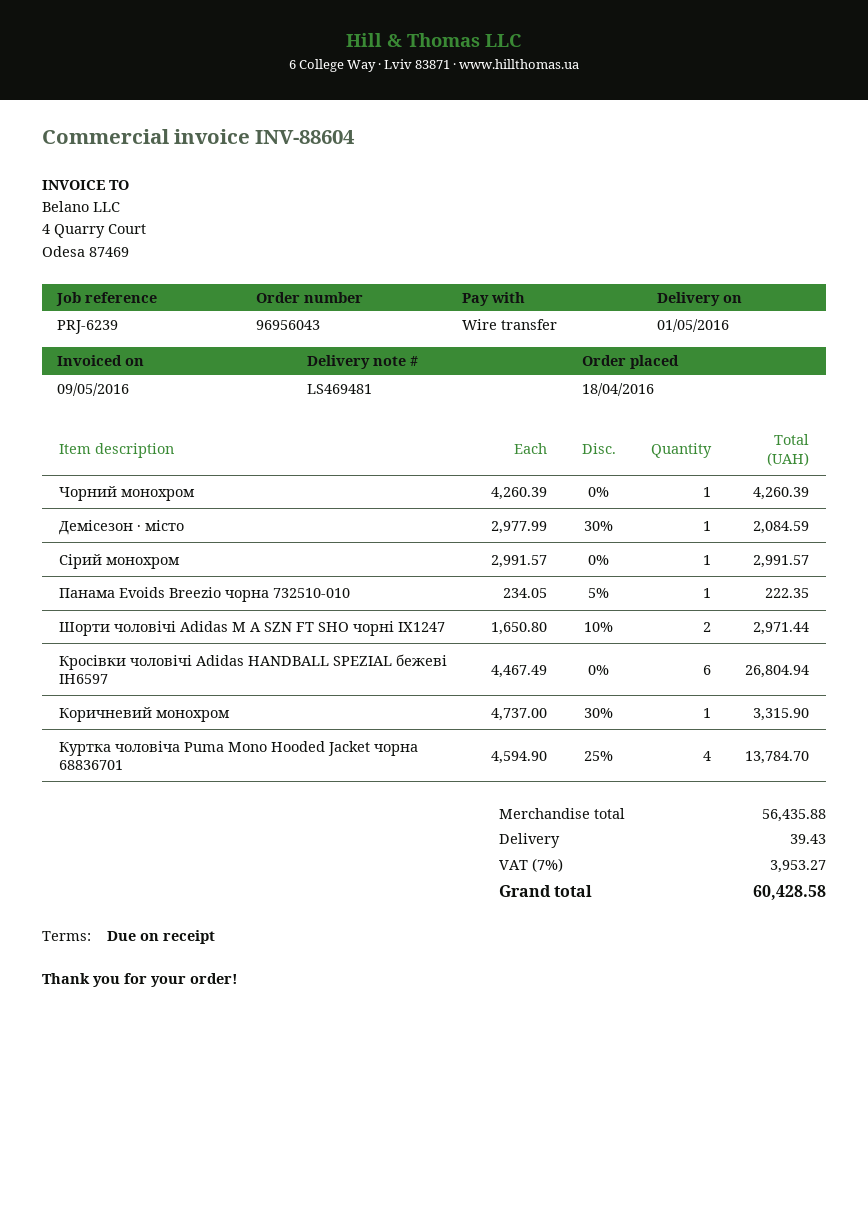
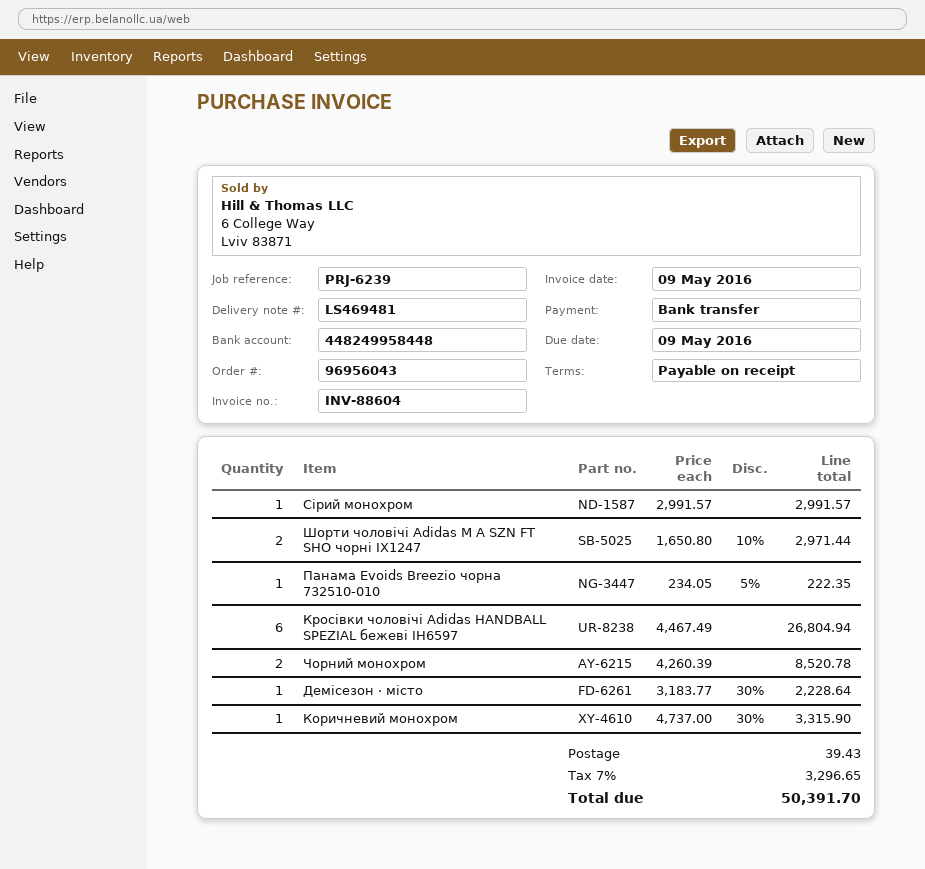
Чорний монохром: 1 x 4260.39 = 4260.39 -> 2 x 4260.39 = 8520.78
Демісезон · місто: 1 x 2977.99 - 30% = 2084.59 -> 1 x 3183.77 - 30% = 2228.64
Куртка чоловіча Puma Mono Hooded Jacket чорна 68836701: 4 x 4594.90 - 25% = 13784.70 -> none
tax: 7% = 3953.27 -> 7% = 3296.65
total: 60428.58 -> 50391.70

